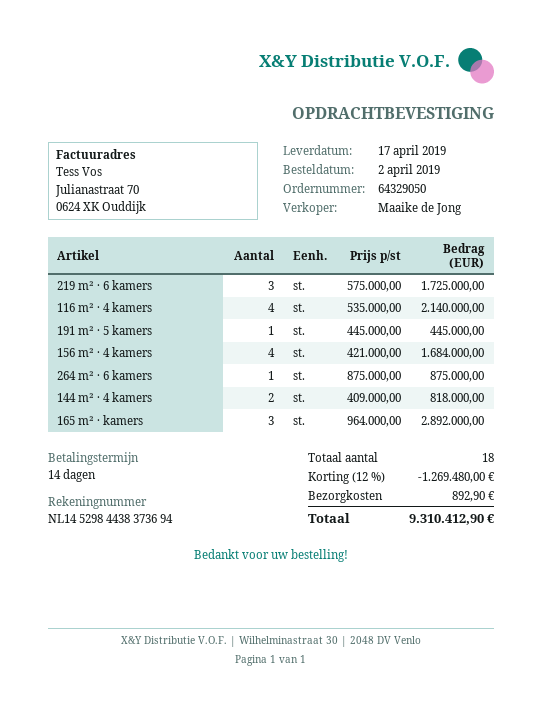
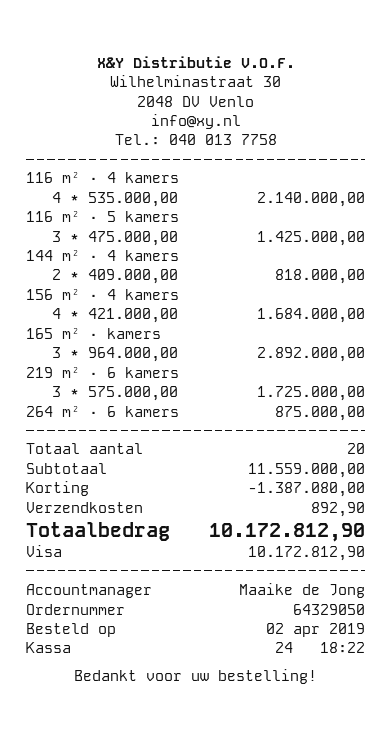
191 m² · 5 kamers: 1 x 445000.00 = 445000.00 -> none
116 m² · 5 kamers: none -> 3 x 475000.00 = 1425000.00
total quantity: 18 -> 20
discount: 1269480.00 -> 1387080.00
total: 9310412.90 -> 10172812.90

